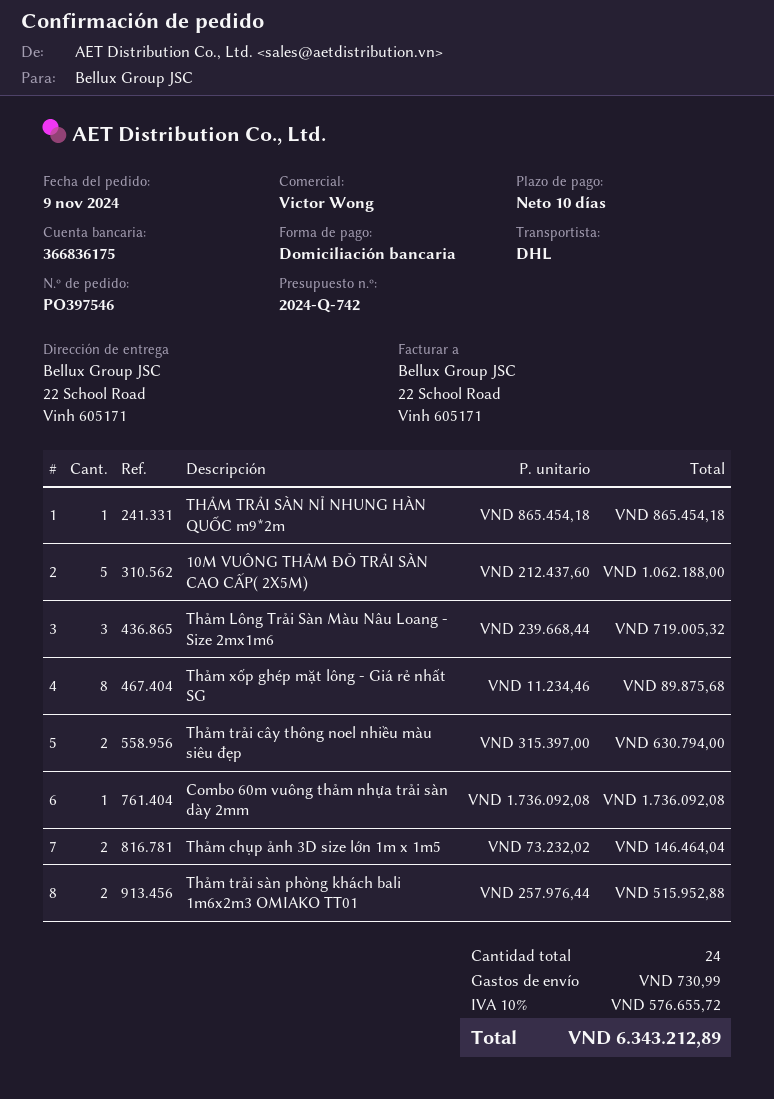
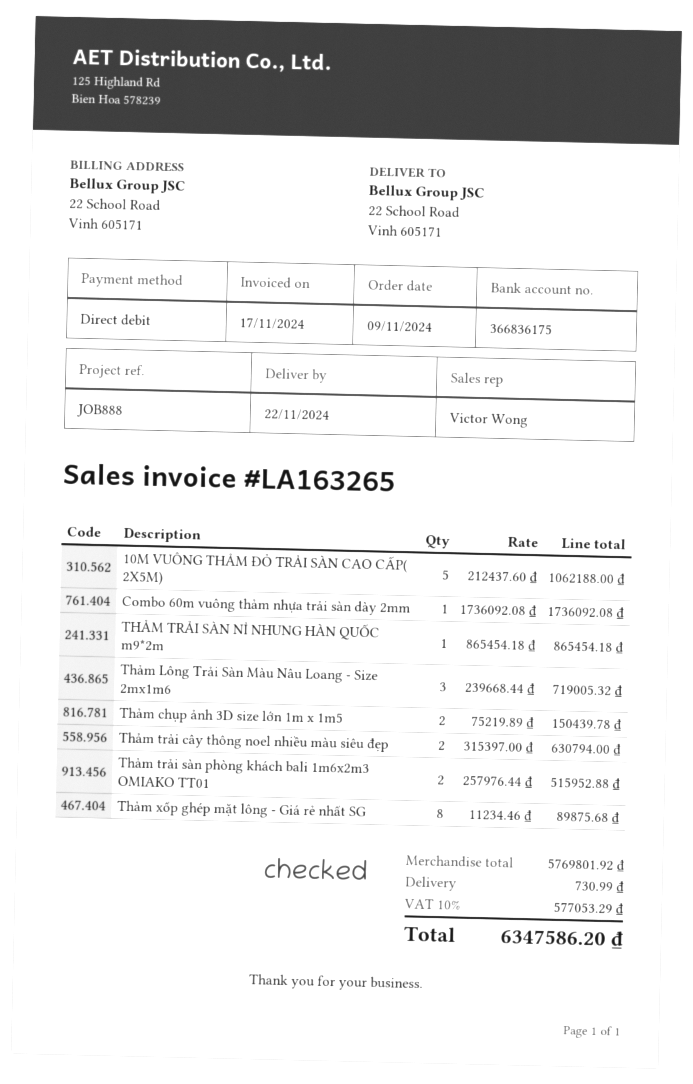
Thảm chụp ảnh 3D size lớn 1m x 1m5: 2 x 73232.02 = 146464.04 -> 2 x 75219.89 = 150439.78
tax: 10% = 576655.72 -> 10% = 577053.29
total: 6343212.89 -> 6347586.20

